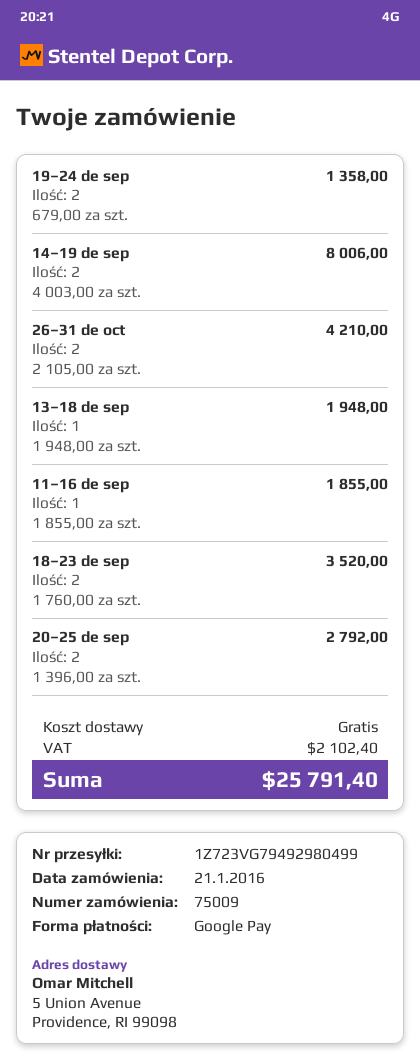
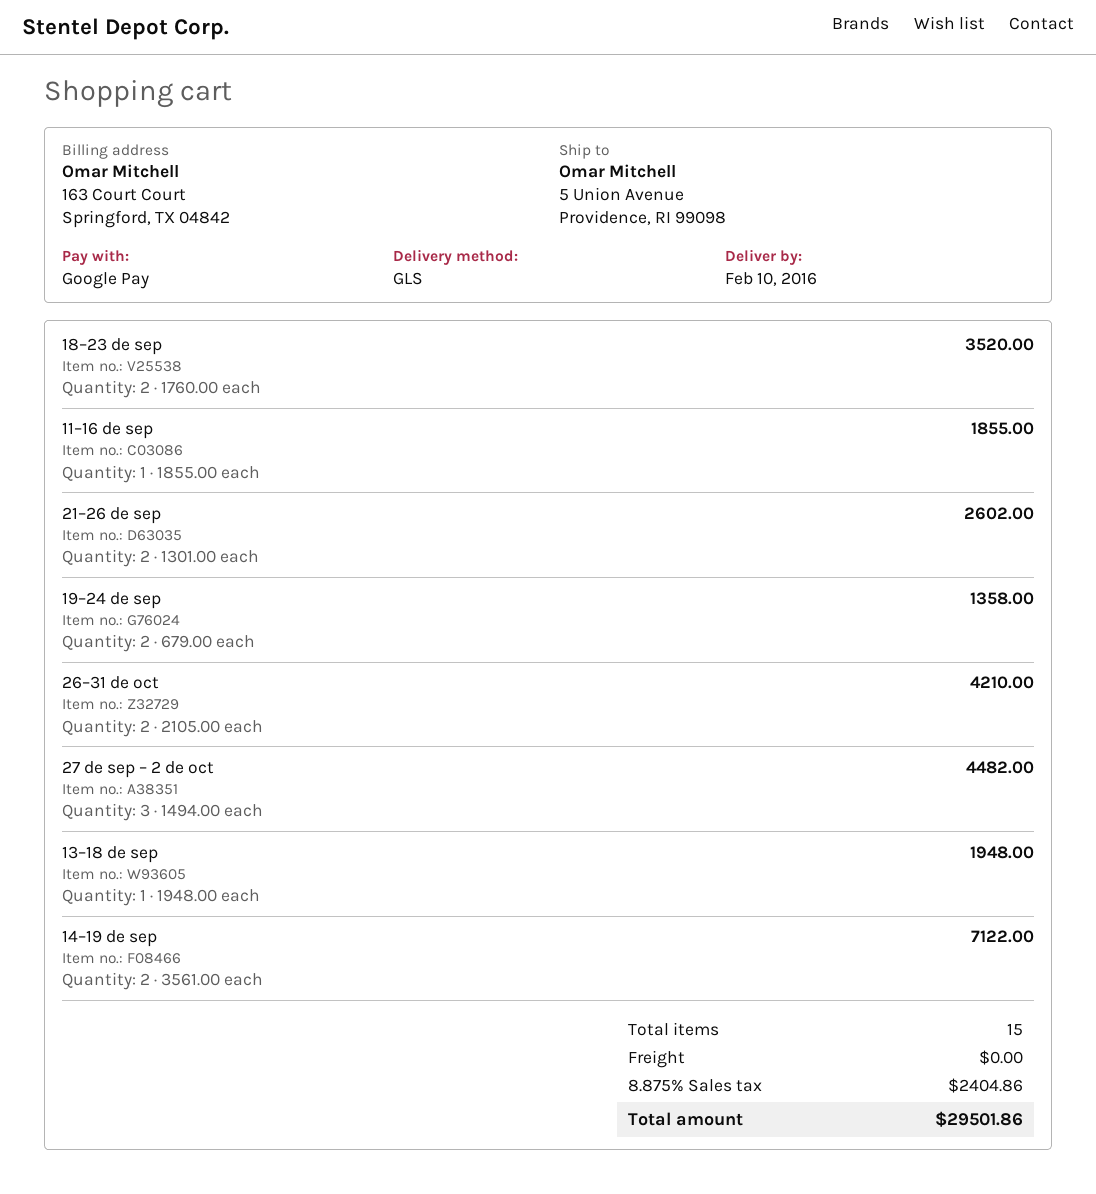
14–19 de sep: 2 x 4003.00 = 8006.00 -> 2 x 3561.00 = 7122.00
20–25 de sep: 2 x 1396.00 = 2792.00 -> none
21–26 de sep: none -> 2 x 1301.00 = 2602.00
27 de sep – 2 de oct: none -> 3 x 1494.00 = 4482.00
tax: 2102.40 -> 2404.86
total: 25791.40 -> 29501.86

